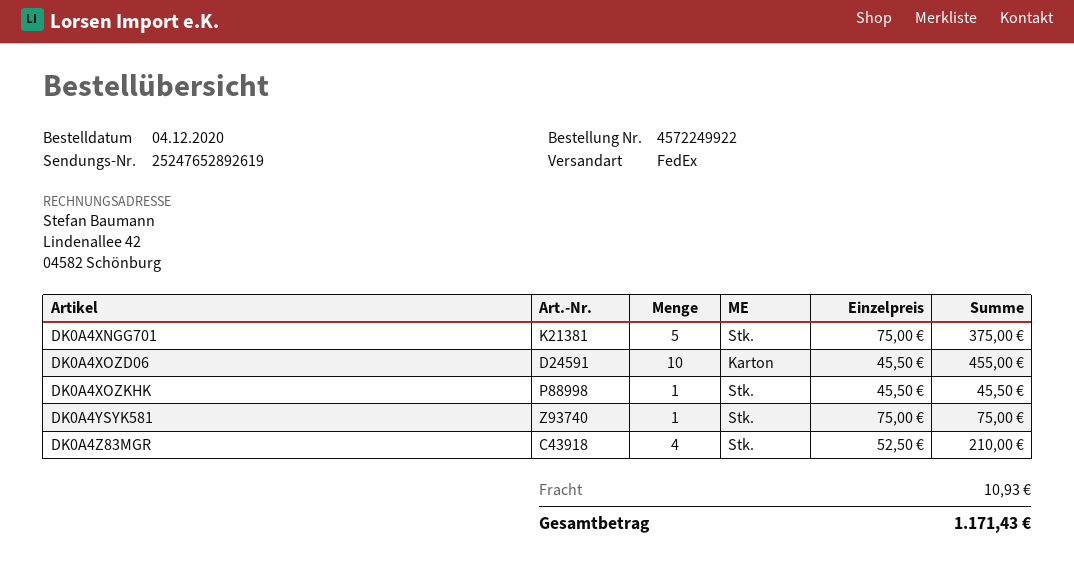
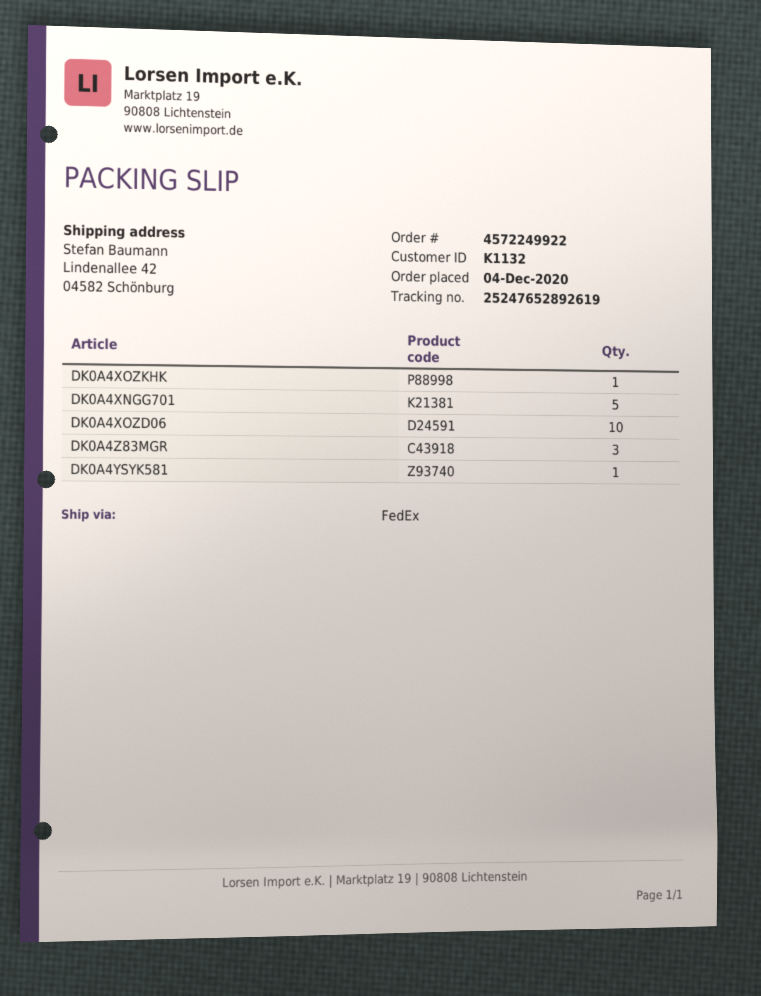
DK0A4Z83MGR: 4 -> 3

